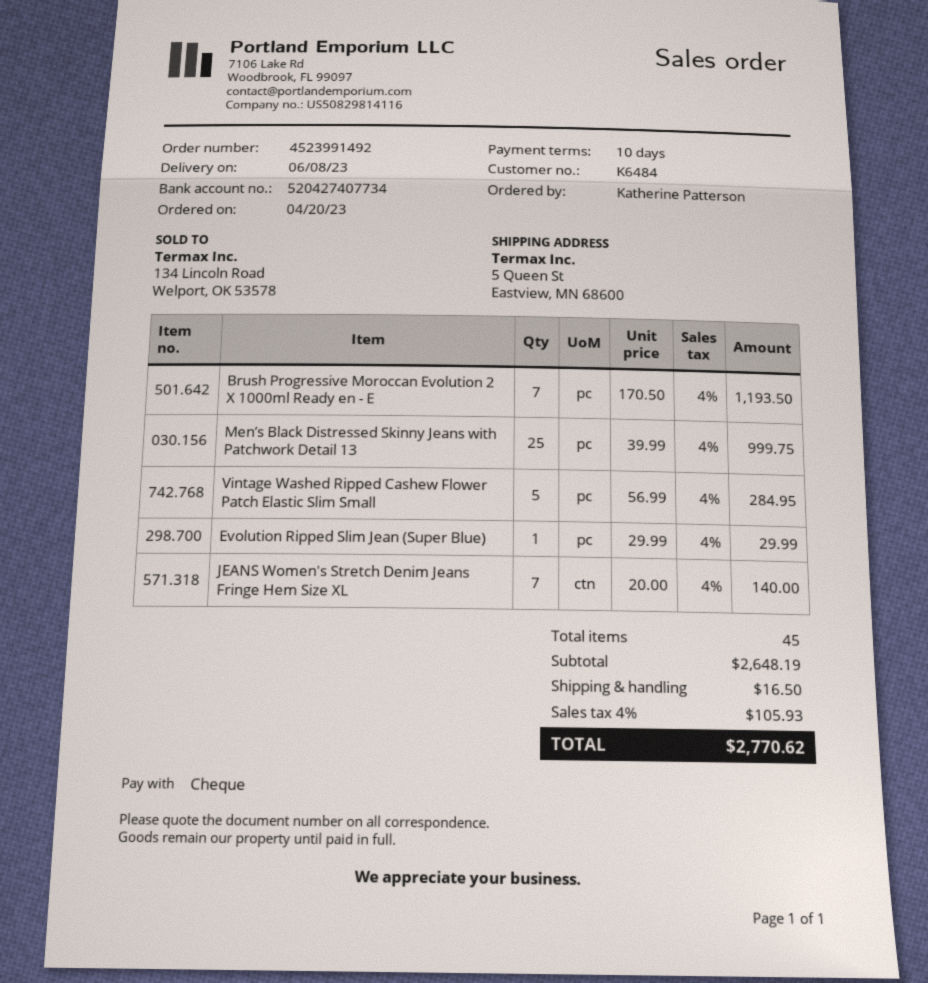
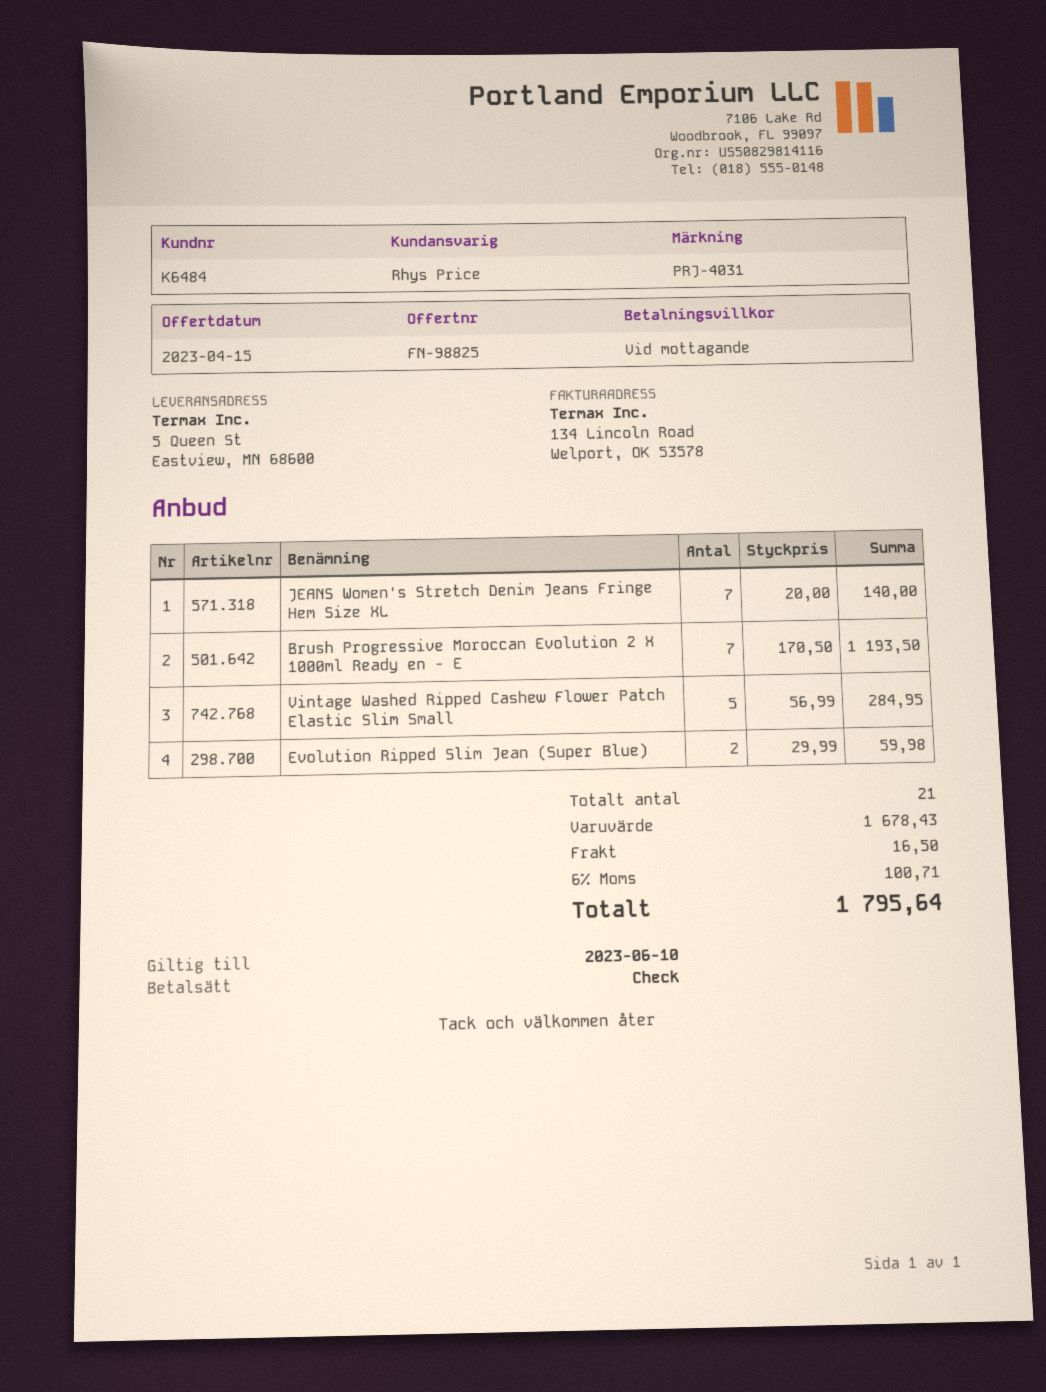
payment terms: 10 days -> on receipt
Men’s Black Distressed Skinny Jeans with Patchwork Detail 13: 25 x 39.99 = 999.75 -> none
Evolution Ripped Slim Jean (Super Blue): 1 x 29.99 = 29.99 -> 2 x 29.99 = 59.98
total quantity: 45 -> 21
subtotal: 2648.19 -> 1678.43
tax: 4% = 105.93 -> 6% = 100.71
total: 2770.62 -> 1795.64

